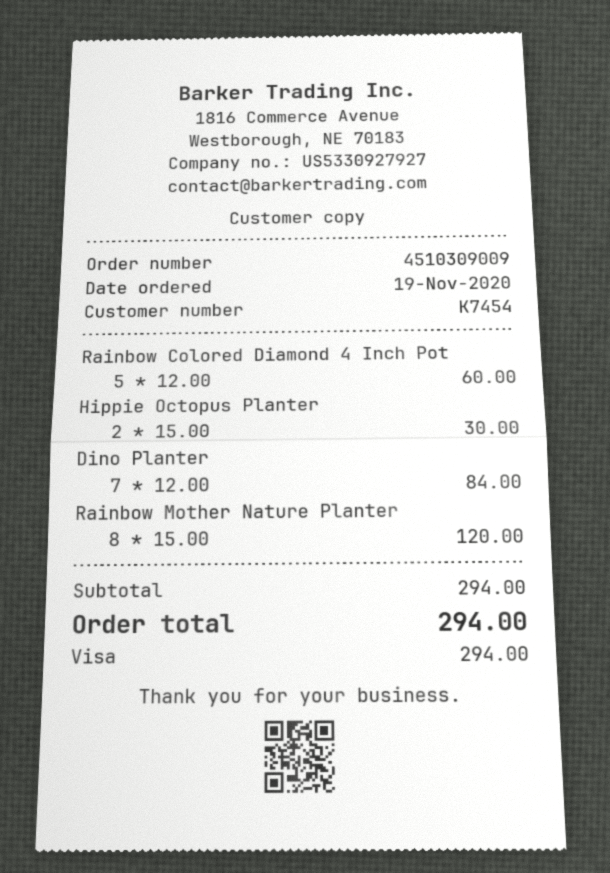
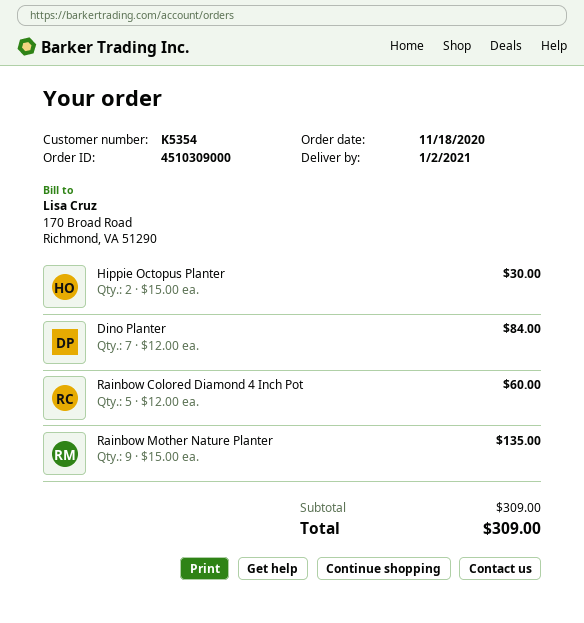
order number: 4510309009 -> 4510309000
order date: 2020-11-19 -> 2020-11-18
customer number: K7454 -> K5354
Rainbow Mother Nature Planter: 8 x 15.00 = 120.00 -> 9 x 15.00 = 135.00
subtotal: 294.00 -> 309.00
total: 294.00 -> 309.00

